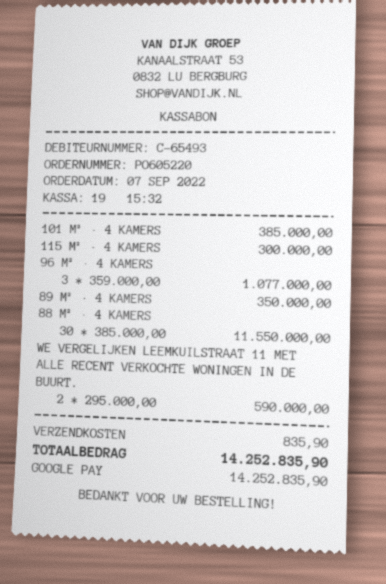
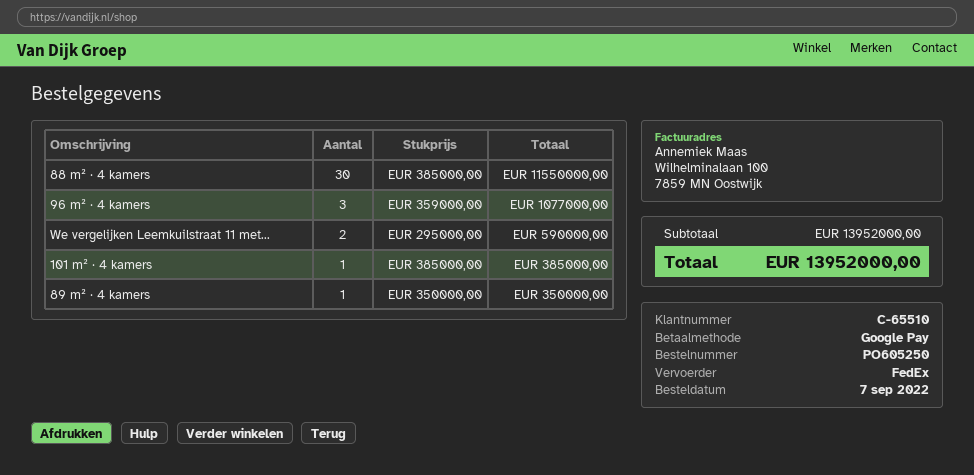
order number: PO605220 -> PO605250
customer number: C-65493 -> C-65510
115 M² · 4 KAMERS: 1 x 300000.00 = 300000.00 -> none
shipping: 835.90 -> none
total: 14252835.90 -> 13952000.00

